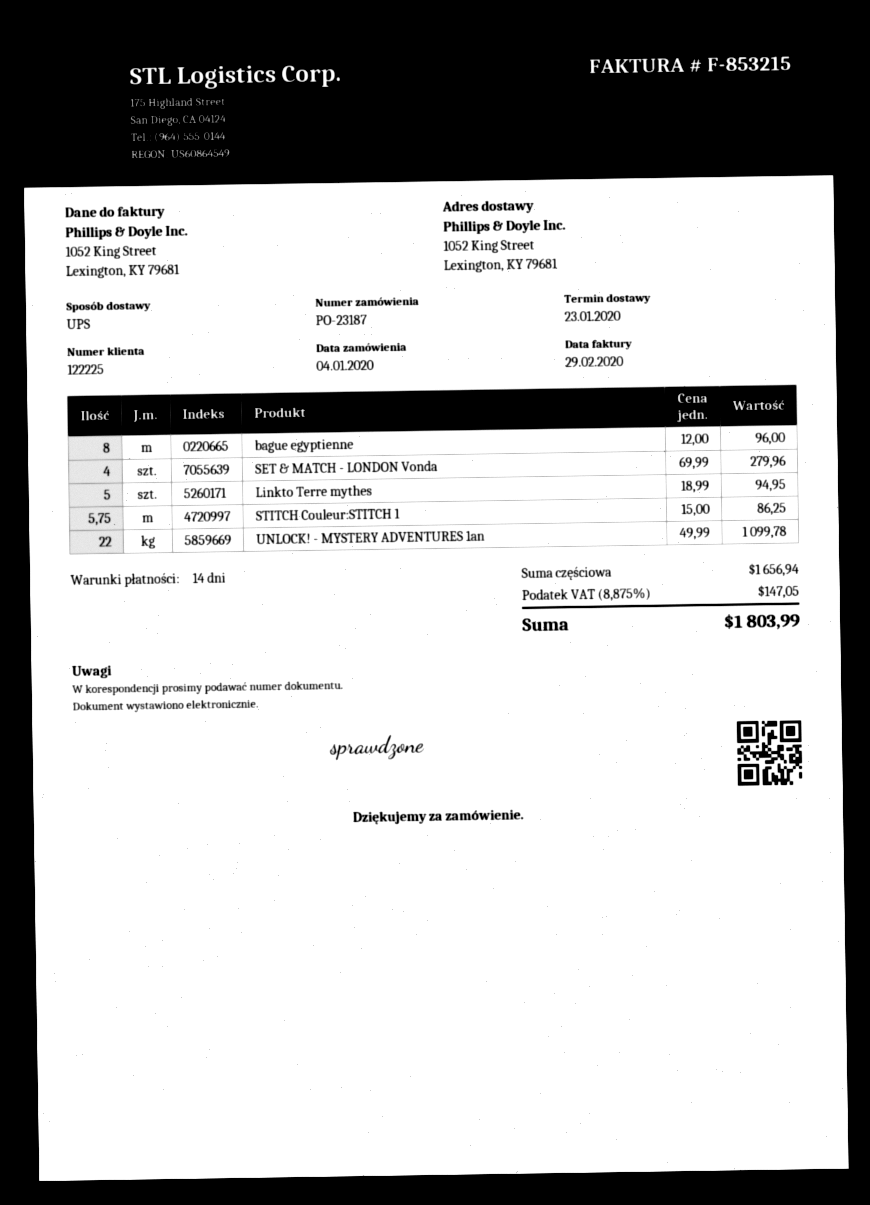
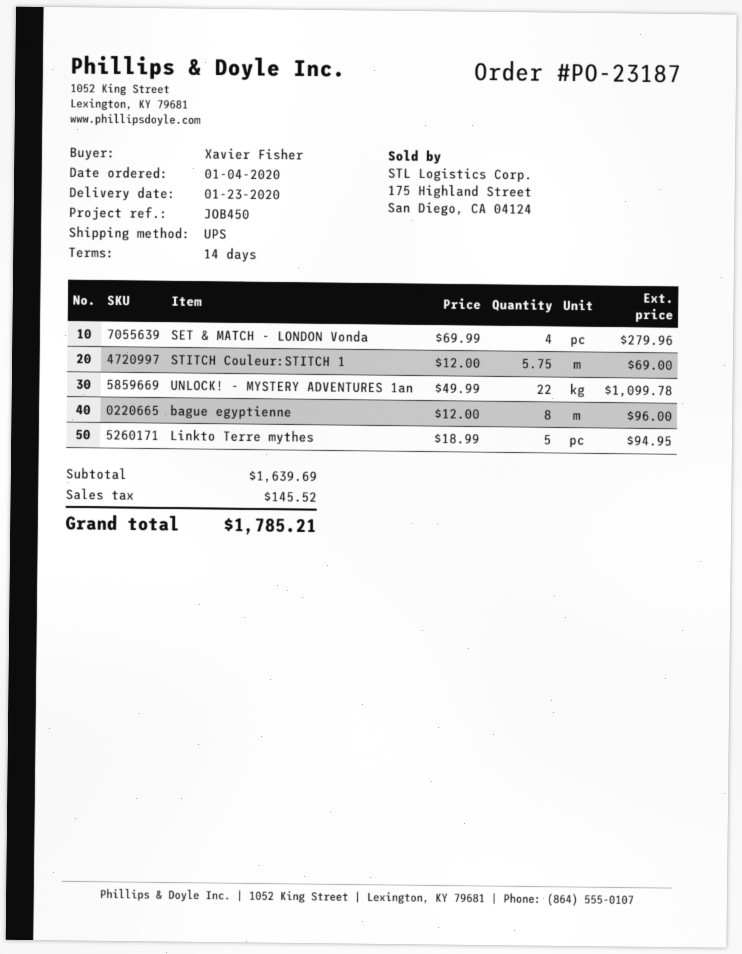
STITCH Couleur:STITCH 1: 5.75 x 15.00 = 86.25 -> 5.75 x 12.00 = 69.00
subtotal: 1656.94 -> 1639.69
tax: 147.05 -> 145.52
total: 1803.99 -> 1785.21

